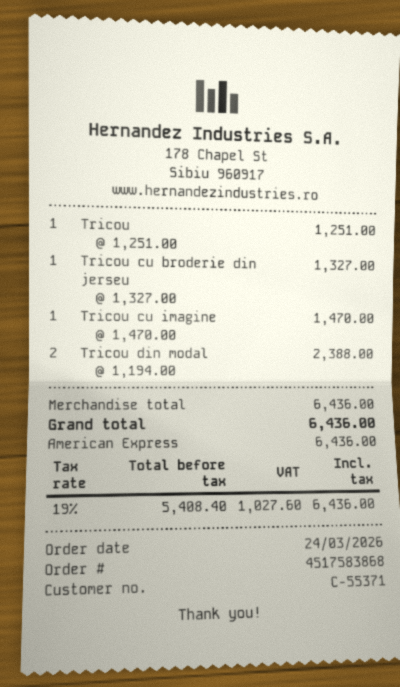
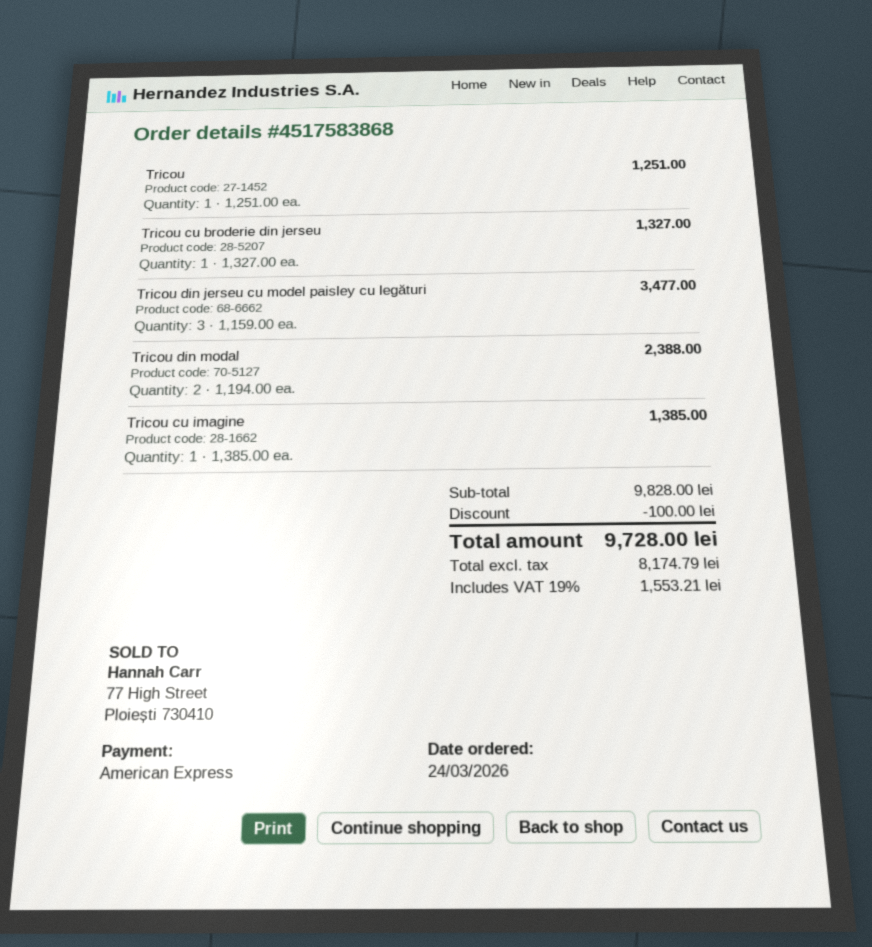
Tricou cu imagine: 1 x 1470.00 = 1470.00 -> 1 x 1385.00 = 1385.00
Tricou din jerseu cu model paisley cu legături: none -> 3 x 1159.00 = 3477.00
subtotal: 6436.00 -> 9828.00
discount: none -> 100.00
net: 5408.40 -> 8174.79
tax: 19% = 1027.60 -> 19% = 1553.21
total: 6436.00 -> 9728.00

